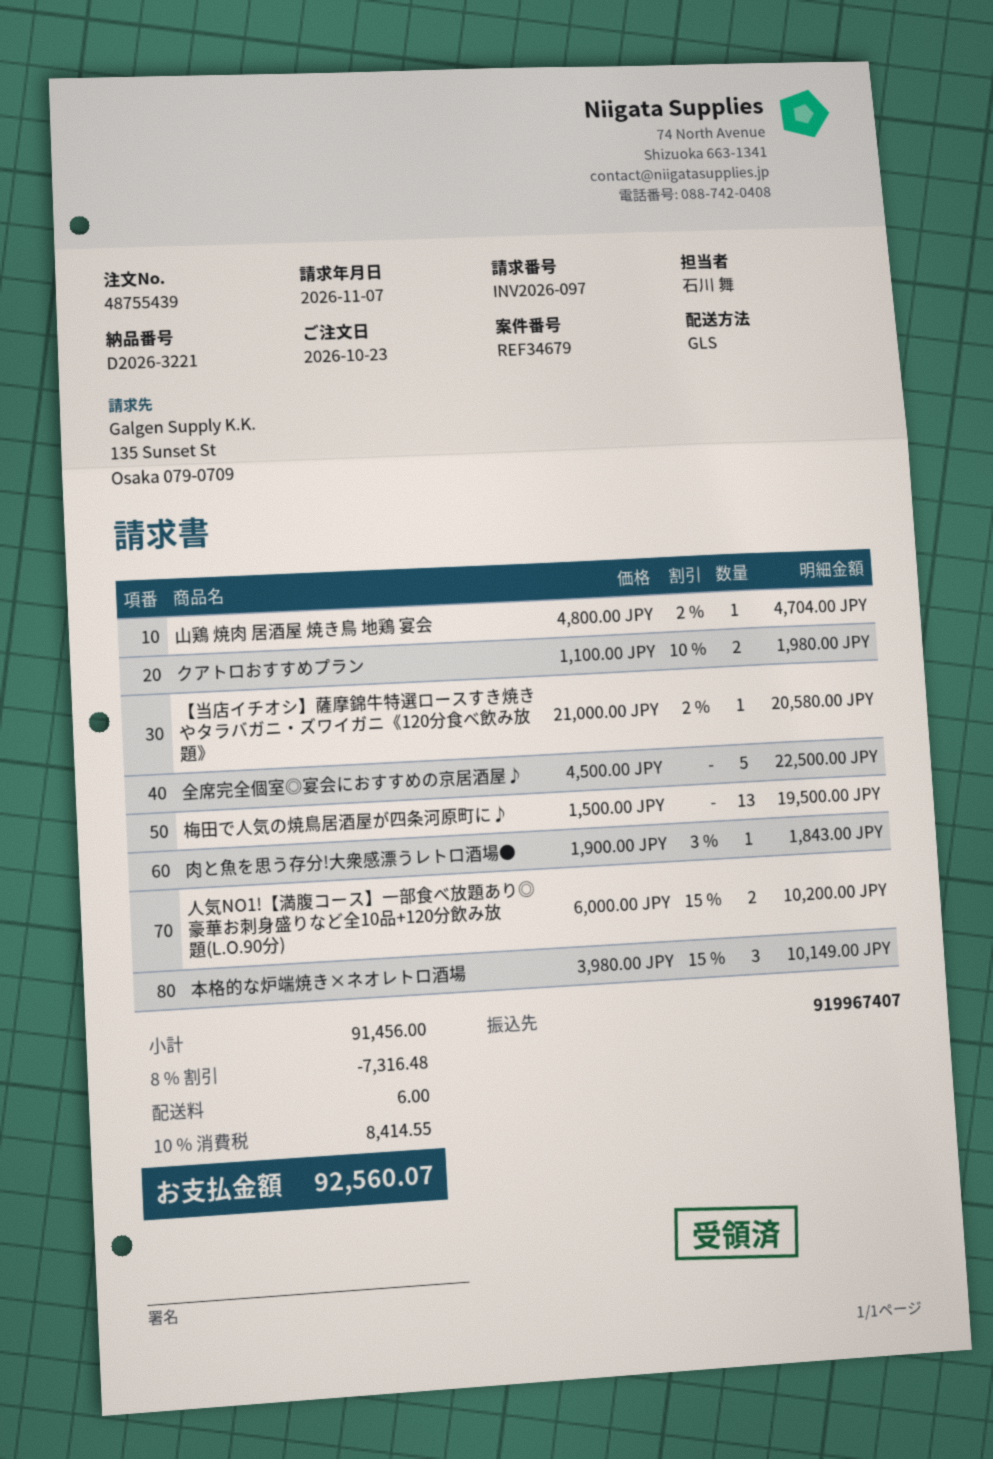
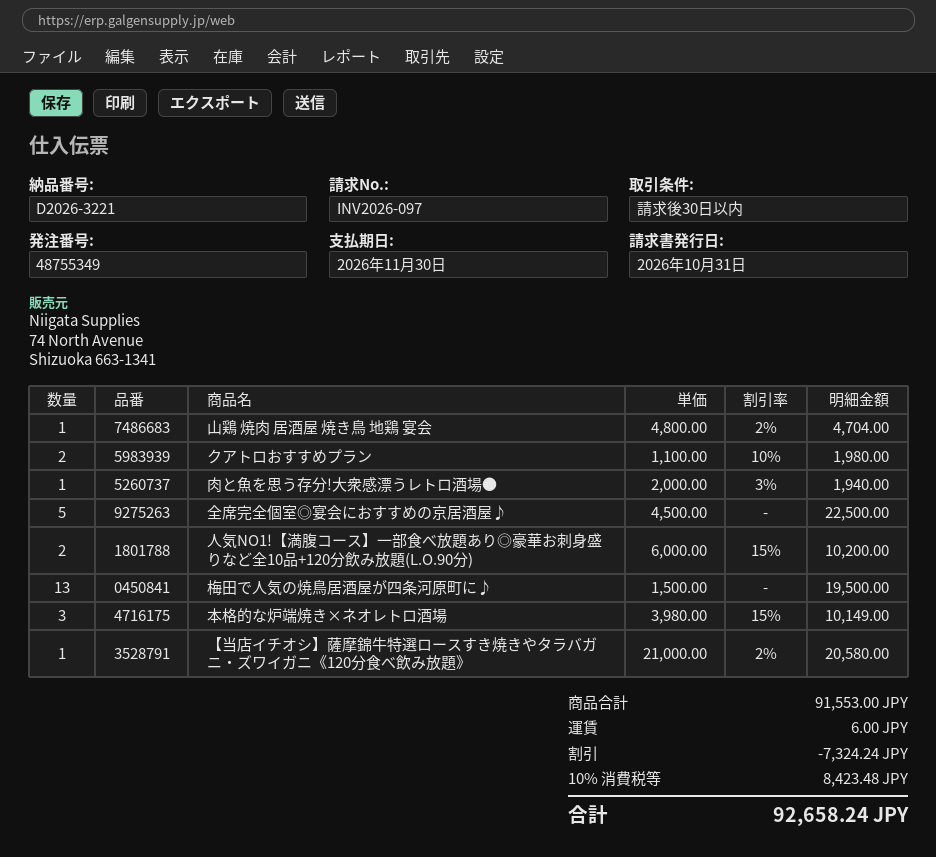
order number: 48755439 -> 48755349
invoice date: 2026-11-07 -> 2026-10-31
肉と魚を思う存分!大衆感漂うレトロ酒場●: 1 x 1900.00 - 3% = 1843.00 -> 1 x 2000.00 - 3% = 1940.00
subtotal: 91456.00 -> 91553.00
discount: 7316.48 -> 7324.24
tax: 10% = 8414.55 -> 10% = 8423.48
total: 92560.07 -> 92658.24

